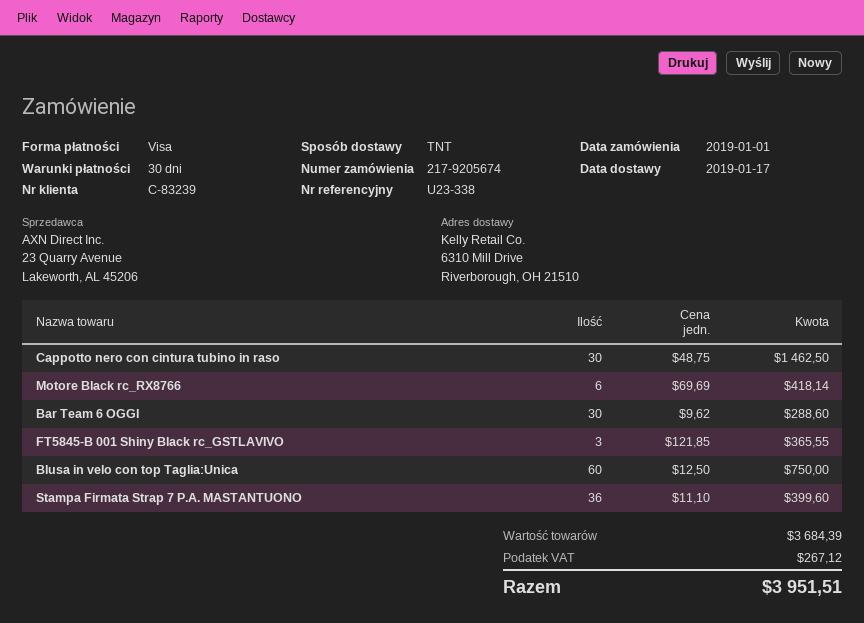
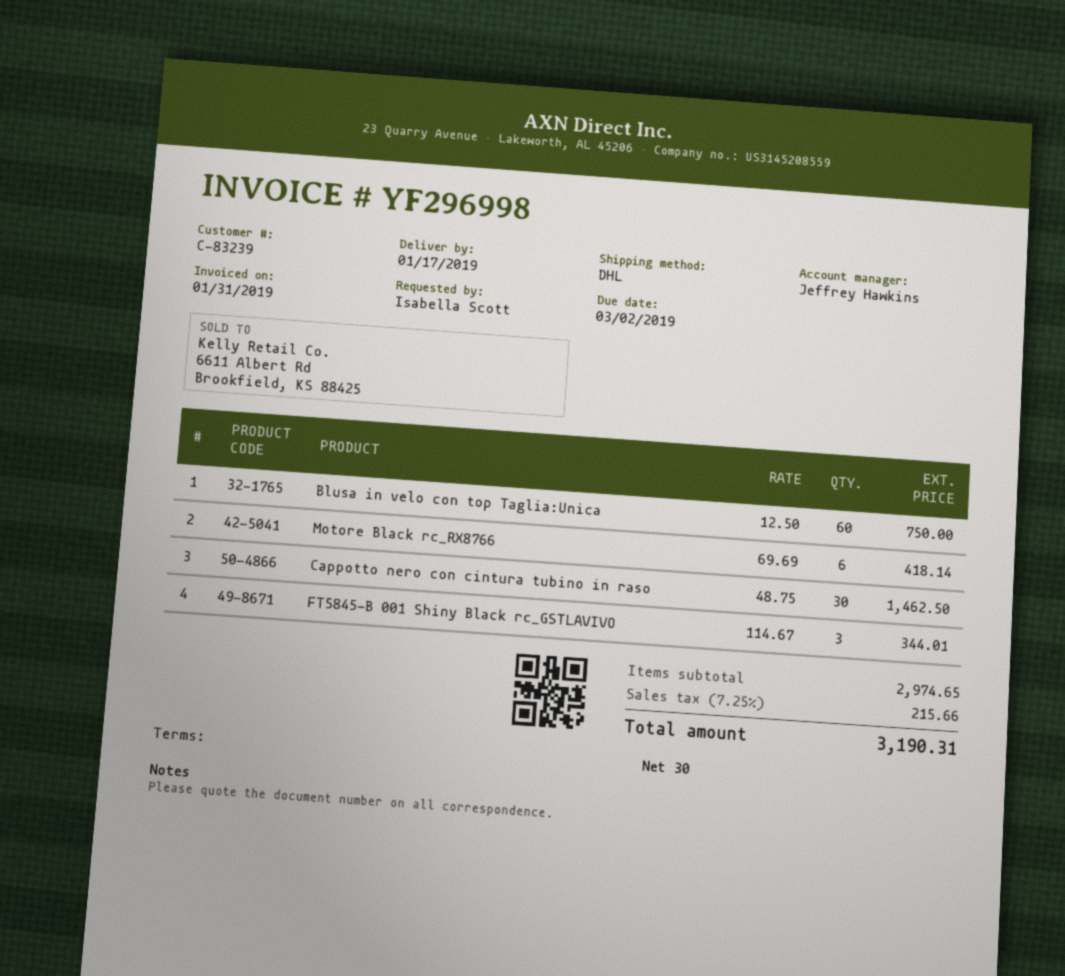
shipping method: TNT -> DHL
Bar Team 6 OGGI: 30 x 9.62 = 288.60 -> none
FT5845-B 001 Shiny Black rc_GSTLAVIVO: 3 x 121.85 = 365.55 -> 3 x 114.67 = 344.01
Stampa Firmata Strap 7 P.A. MASTANTUONO: 36 x 11.10 = 399.60 -> none
subtotal: 3684.39 -> 2974.65
tax: 267.12 -> 215.66
total: 3951.51 -> 3190.31

